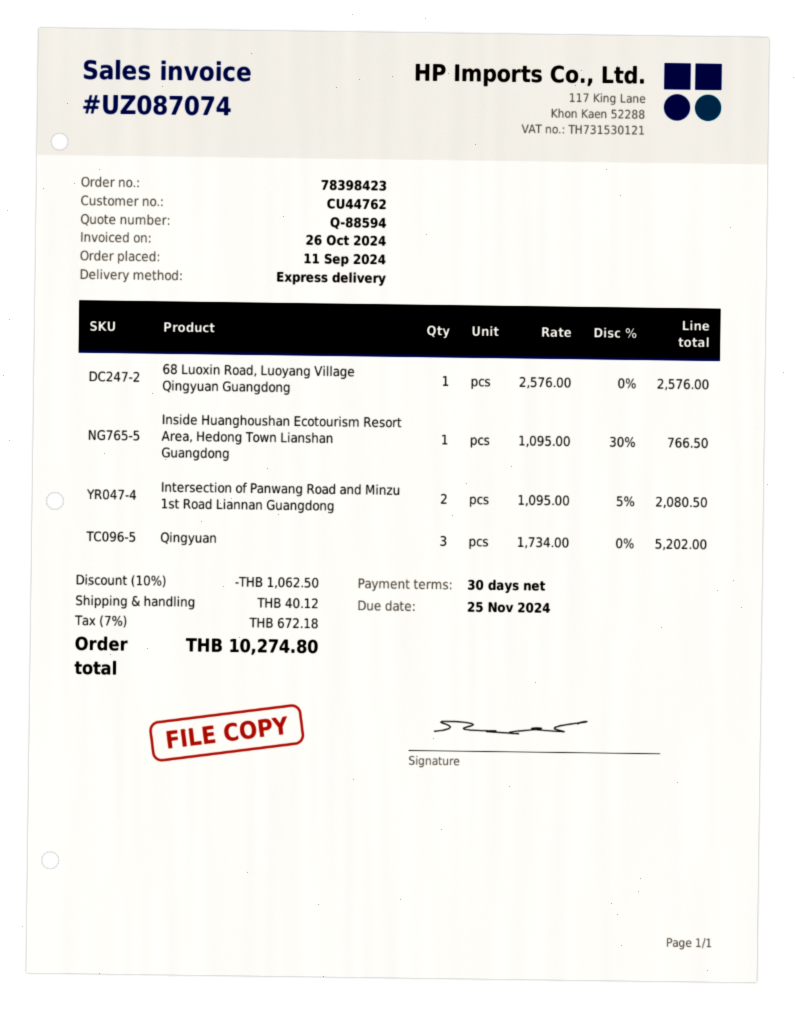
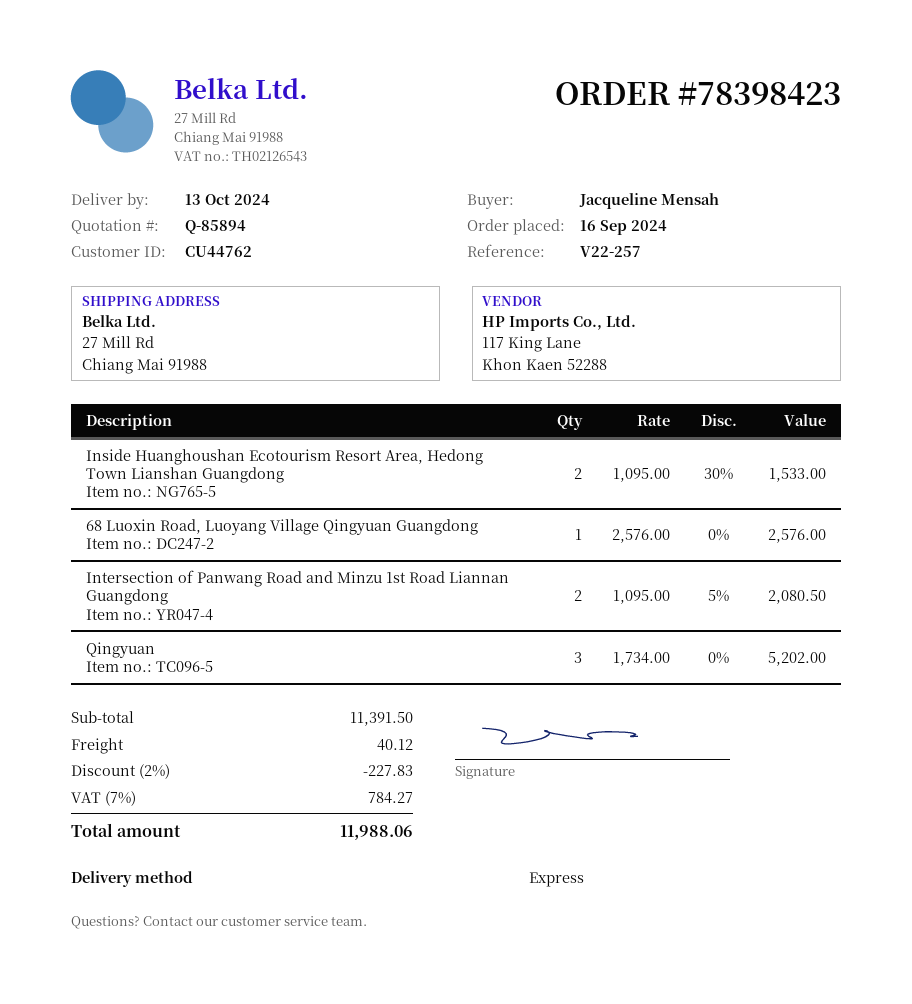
quote number: Q-88594 -> Q-85894
order date: 2024-09-11 -> 2024-09-16
Inside Huanghoushan Ecotourism Resort Area, Hedong Town Lianshan Guangdong: 1 x 1095.00 - 30% = 766.50 -> 2 x 1095.00 - 30% = 1533.00
discount: 10% = 1062.50 -> 2% = 227.83
tax: 7% = 672.18 -> 7% = 784.27
total: 10274.80 -> 11988.06

